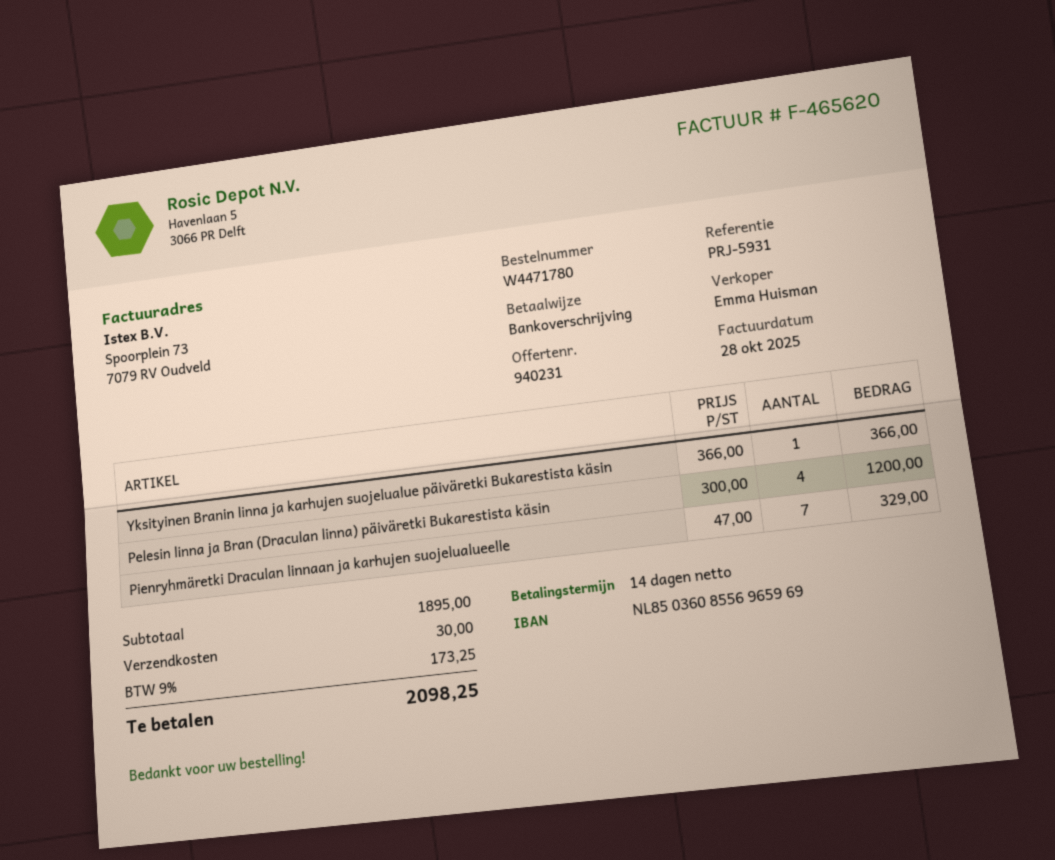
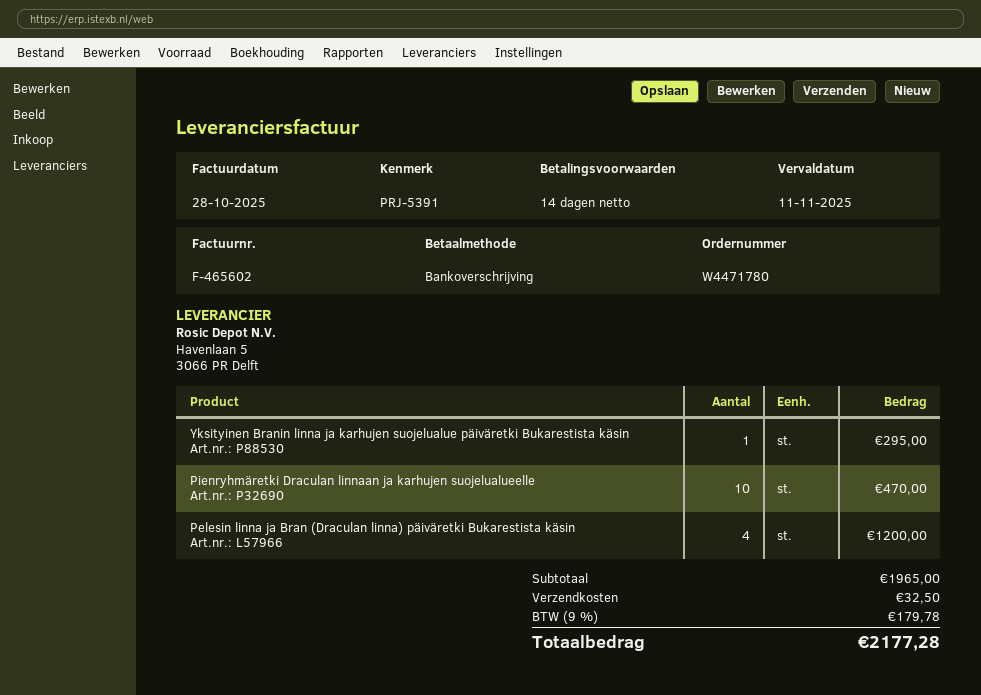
invoice number: F-465620 -> F-465602
reference: PRJ-5931 -> PRJ-5391
Yksityinen Branin linna ja karhujen suojelualue päiväretki Bukarestista käsin: 1 for 366.00 -> 1 for 295.00
Pienryhmäretki Draculan linnaan ja karhujen suojelualueelle: 7 for 329.00 -> 10 for 470.00
subtotal: 1895.00 -> 1965.00
shipping: 30.00 -> 32.50
tax: 9% = 173.25 -> 9% = 179.78
total: 2098.25 -> 2177.28

